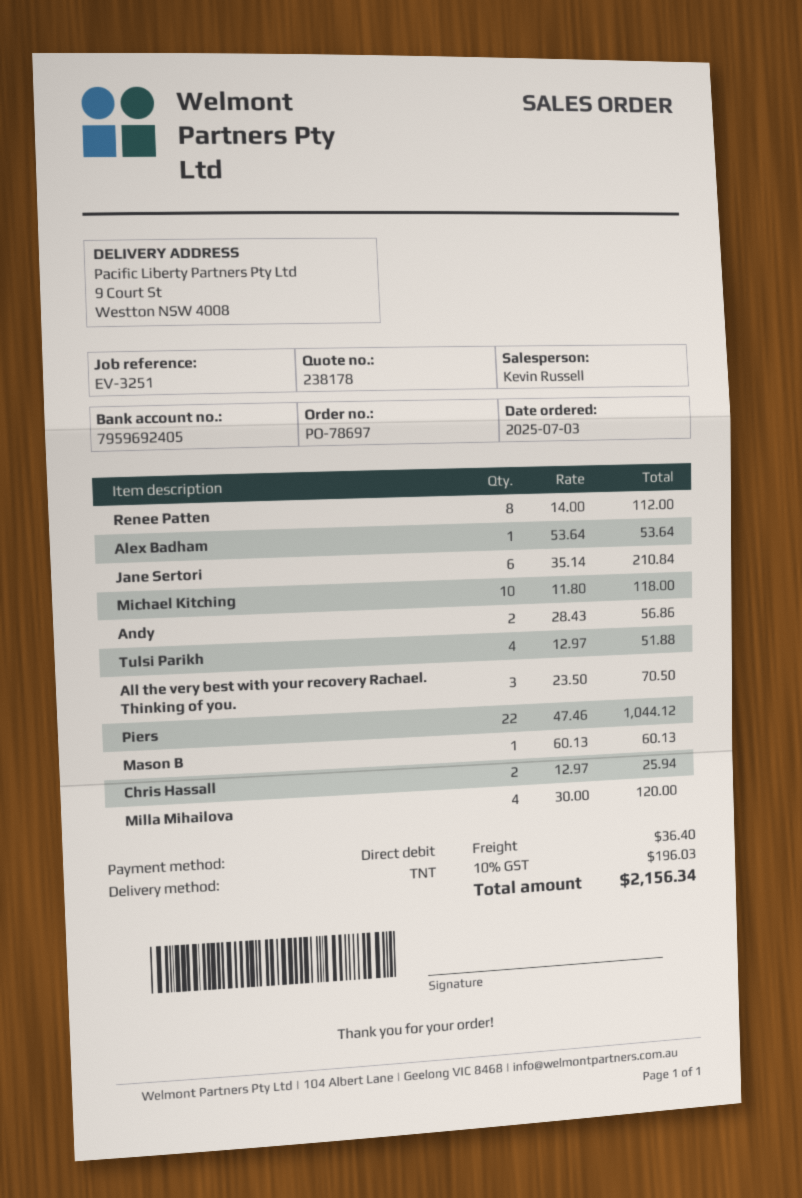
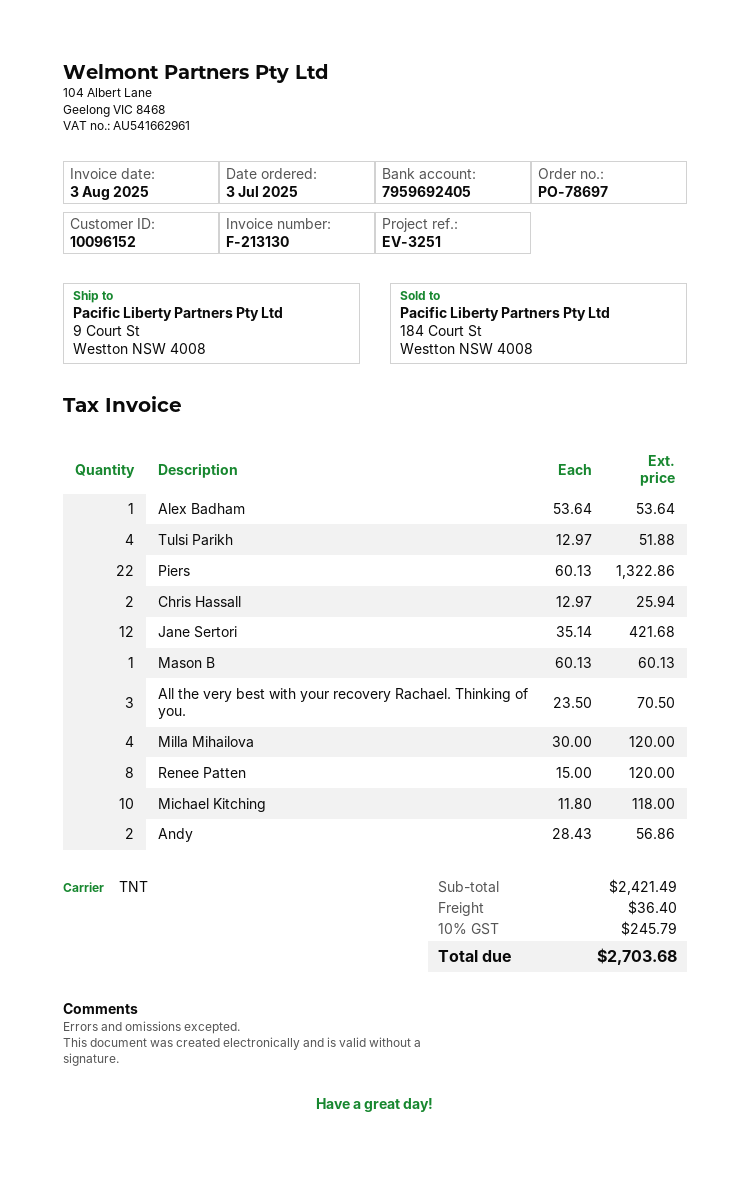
Renee Patten: 8 x 14.00 = 112.00 -> 8 x 15.00 = 120.00
Jane Sertori: 6 x 35.14 = 210.84 -> 12 x 35.14 = 421.68
Piers: 22 x 47.46 = 1044.12 -> 22 x 60.13 = 1322.86
tax: 10% = 196.03 -> 10% = 245.79
total: 2156.34 -> 2703.68

